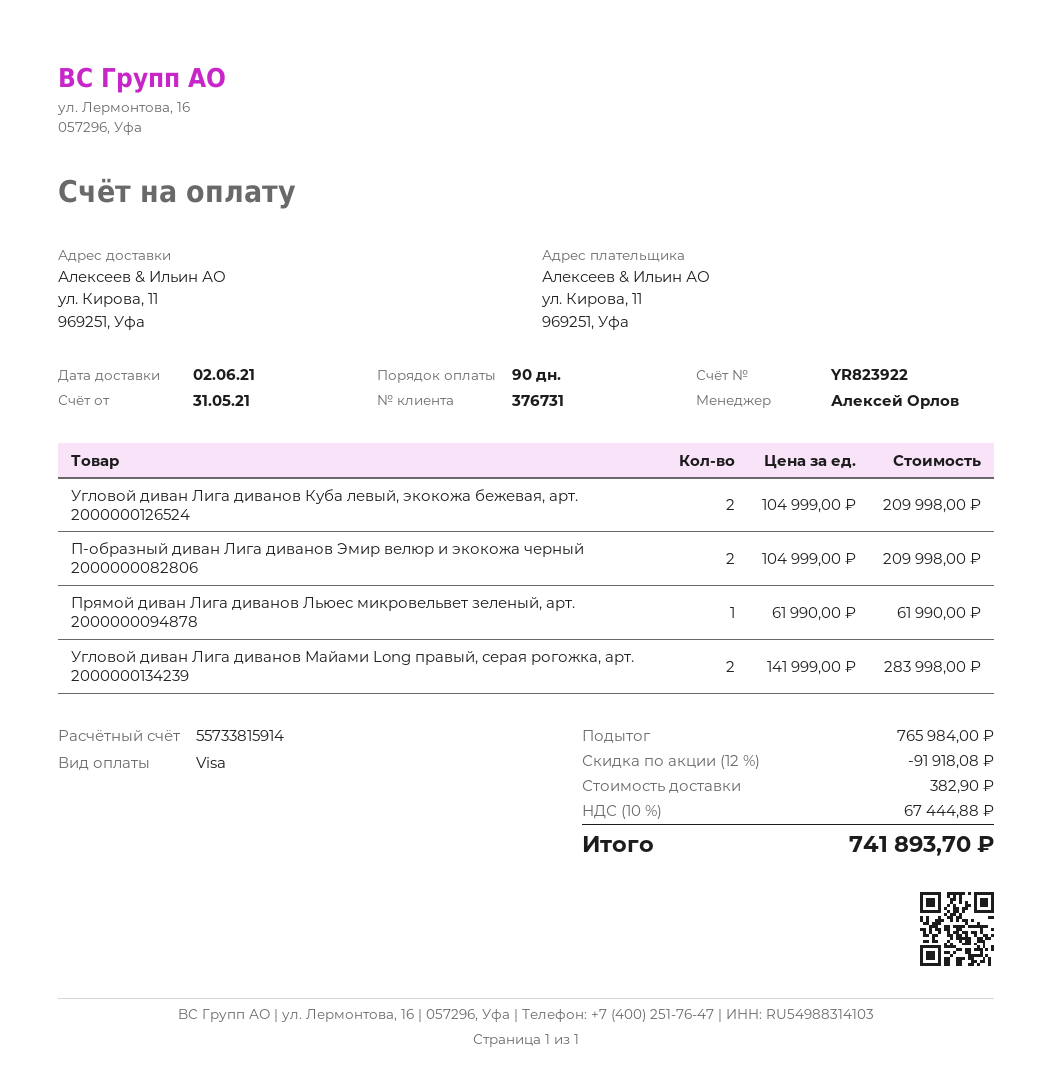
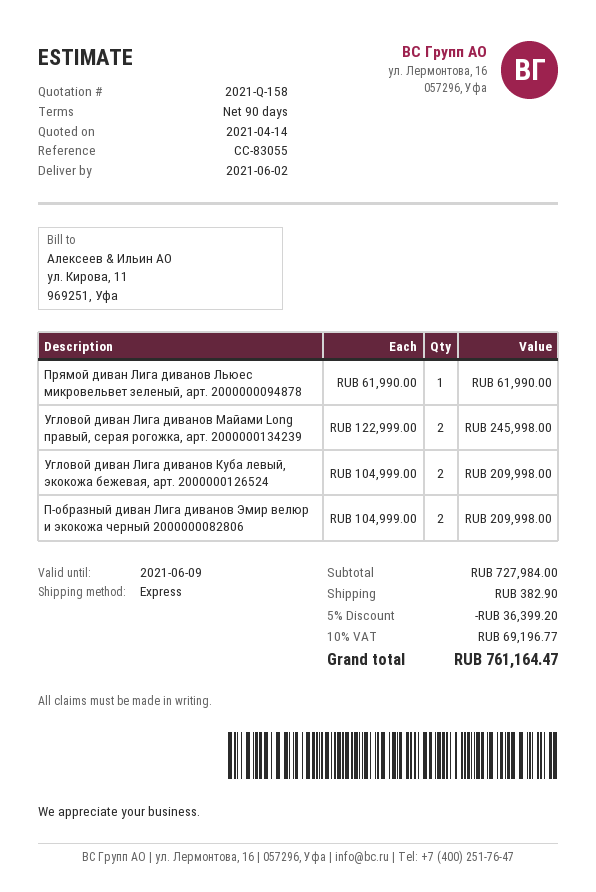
Угловой диван Лига диванов Майами Long правый, серая рогожка, арт. 2000000134239: 2 x 141999.00 = 283998.00 -> 2 x 122999.00 = 245998.00
subtotal: 765984.00 -> 727984.00
discount: 12% = 91918.08 -> 5% = 36399.20
tax: 10% = 67444.88 -> 10% = 69196.77
total: 741893.70 -> 761164.47

